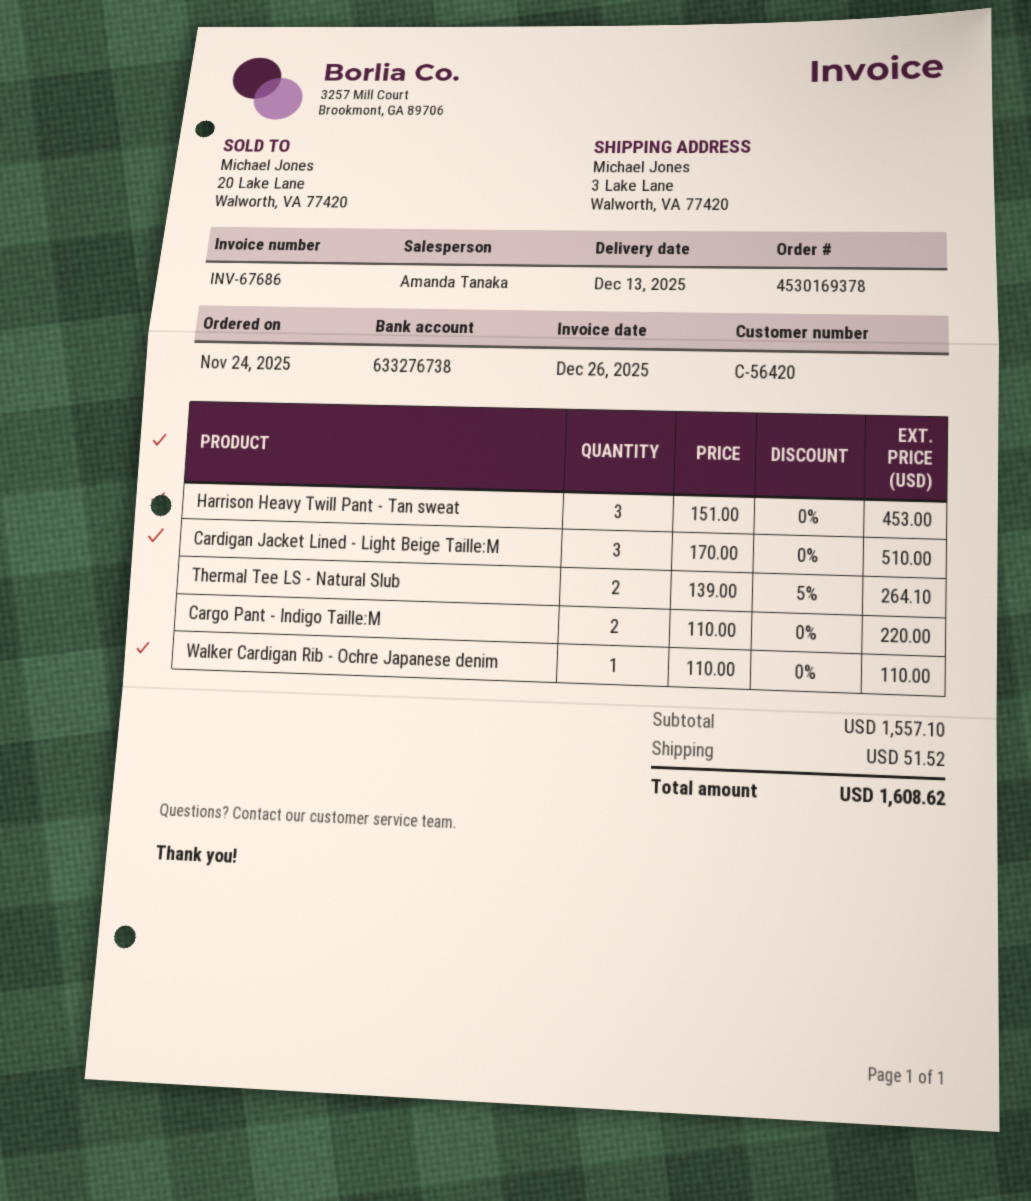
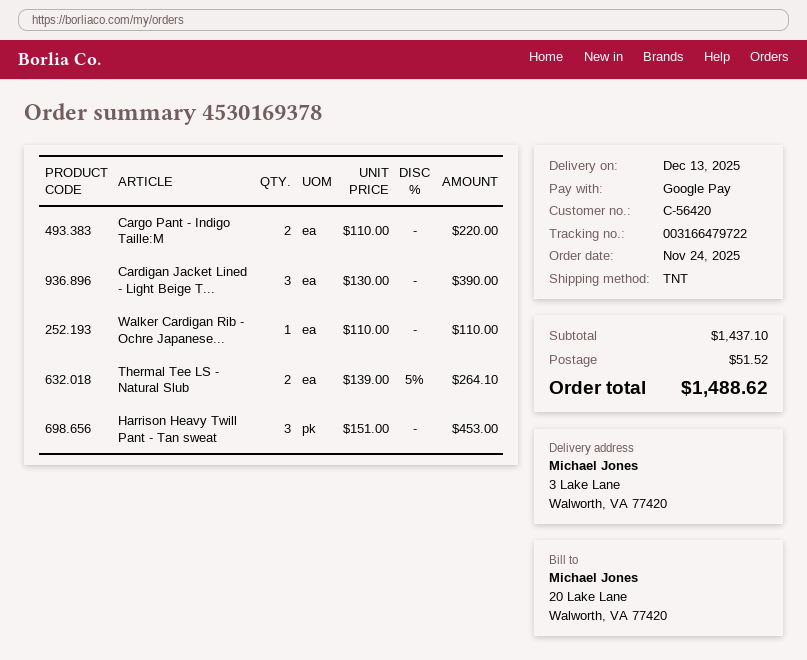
Cardigan Jacket Lined - Light Beige Taille:M: 3 x 170.00 = 510.00 -> 3 x 130.00 = 390.00
subtotal: 1557.10 -> 1437.10
total: 1608.62 -> 1488.62

